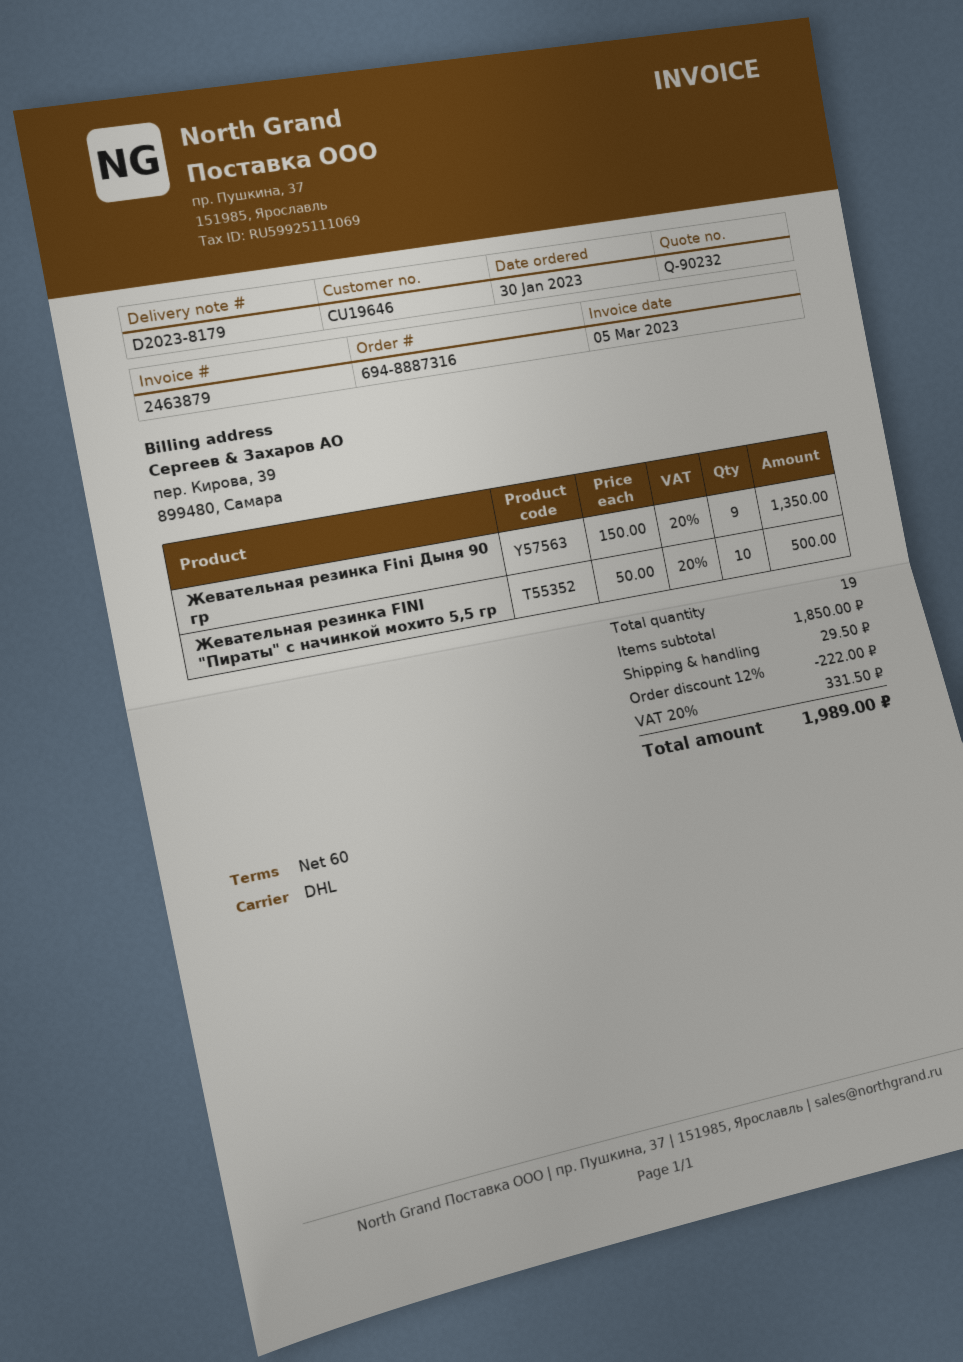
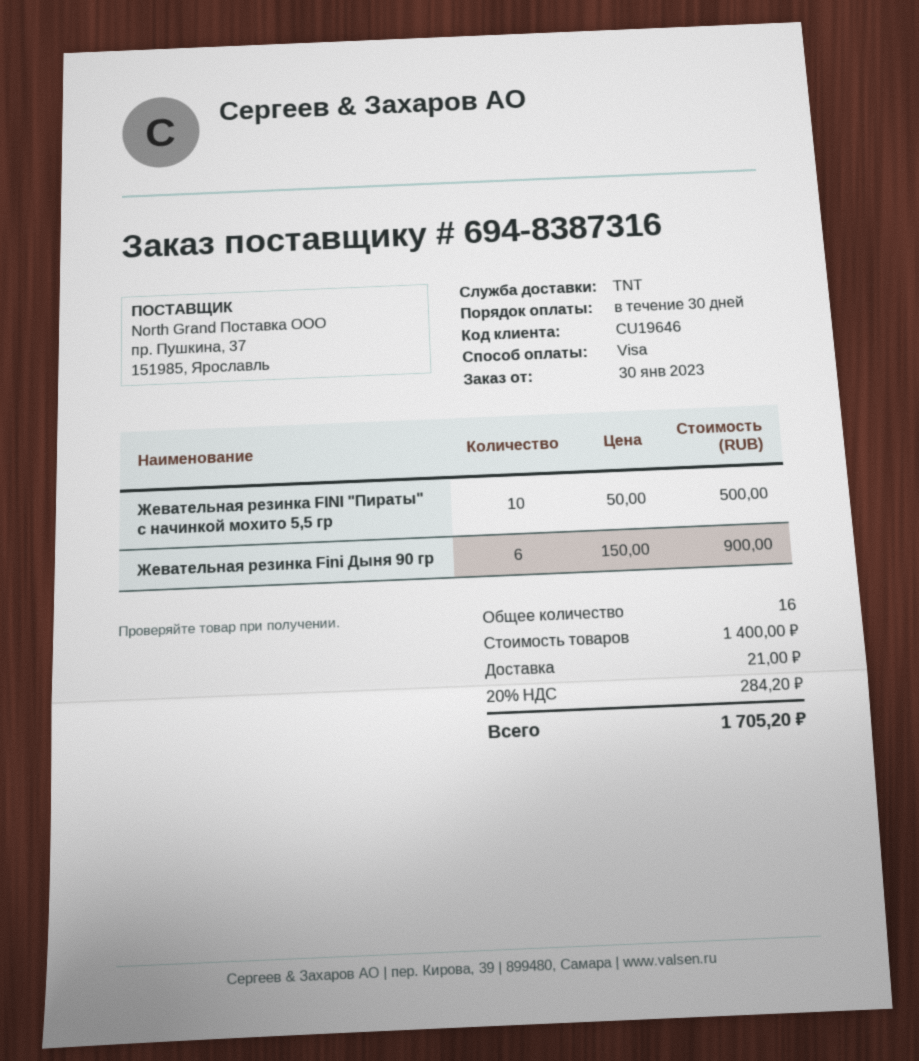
order number: 694-8887316 -> 694-8387316
payment terms: 60 days -> 30 days
shipping method: DHL -> TNT
Жевательная резинка Fini Дыня 90 гр: 9 x 150.00 = 1350.00 -> 6 x 150.00 = 900.00
total quantity: 19 -> 16
subtotal: 1850.00 -> 1400.00
discount: 12% = 222.00 -> none
shipping: 29.50 -> 21.00
tax: 20% = 331.50 -> 20% = 284.20
total: 1989.00 -> 1705.20

